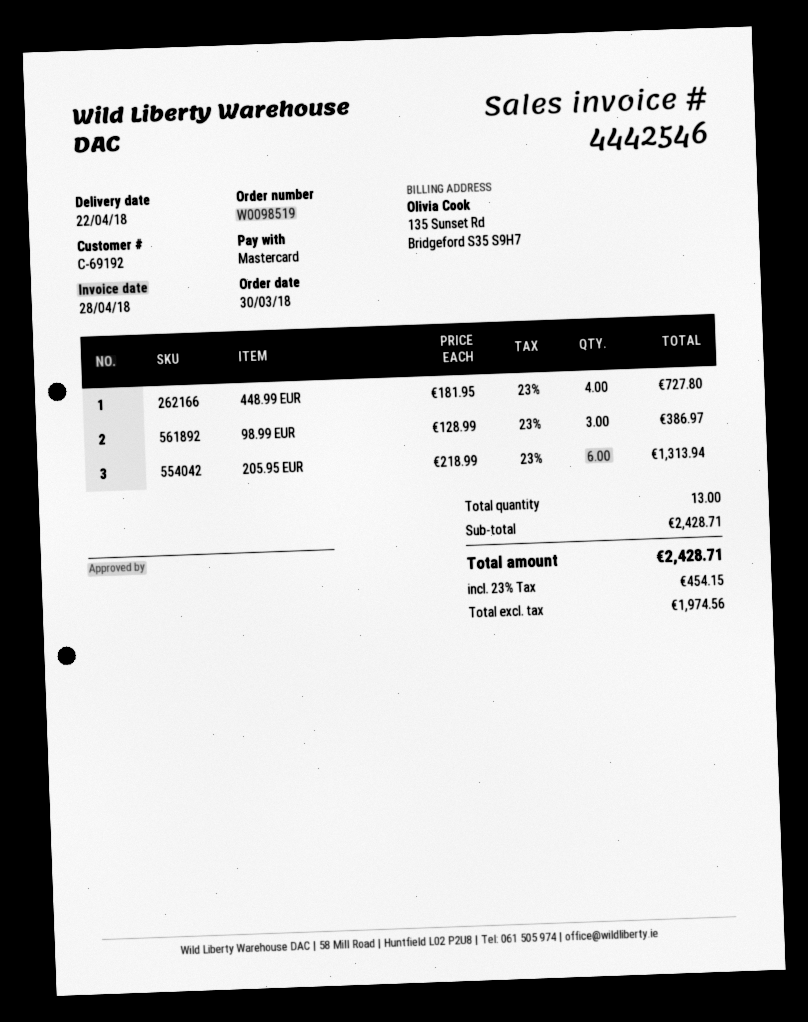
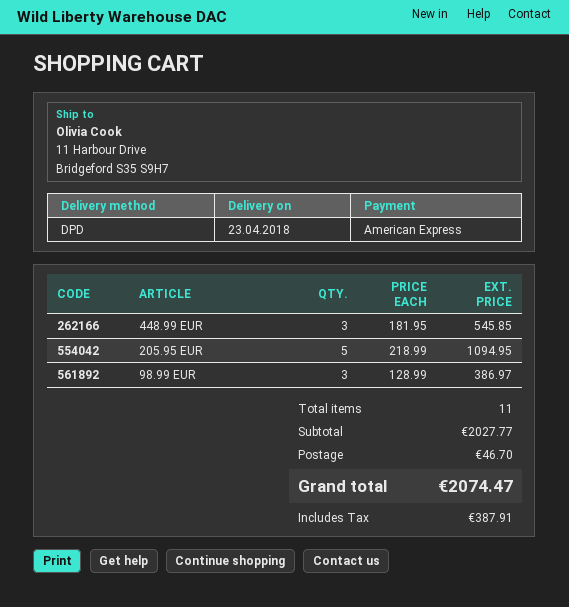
delivery date: 2018-04-22 -> 2018-04-23
payment method: Mastercard -> American Express
448.99 EUR: 4 x 181.95 = 727.80 -> 3 x 181.95 = 545.85
205.95 EUR: 6 x 218.99 = 1313.94 -> 5 x 218.99 = 1094.95
total quantity: 13 -> 11
subtotal: 2428.71 -> 2027.77
shipping: none -> 46.70
tax: 454.15 -> 387.91
total: 2428.71 -> 2074.47

